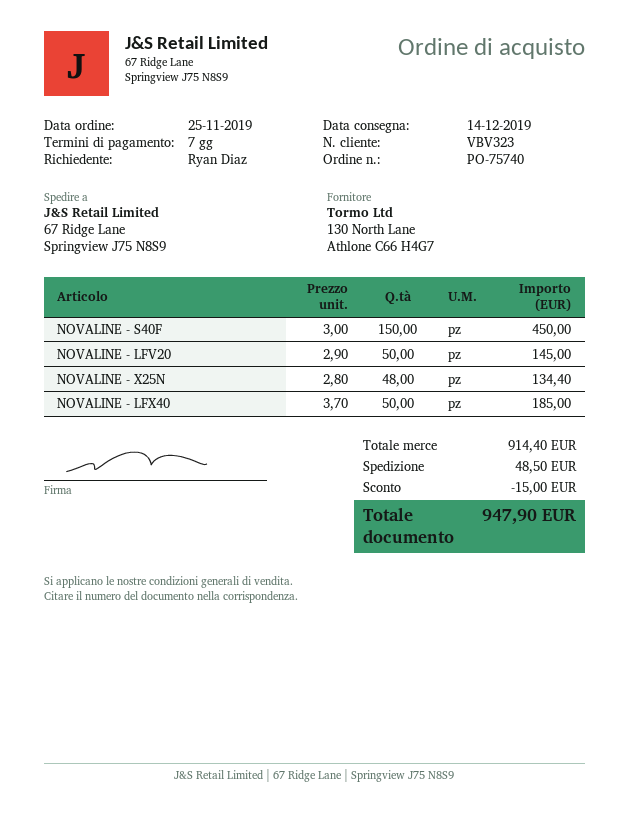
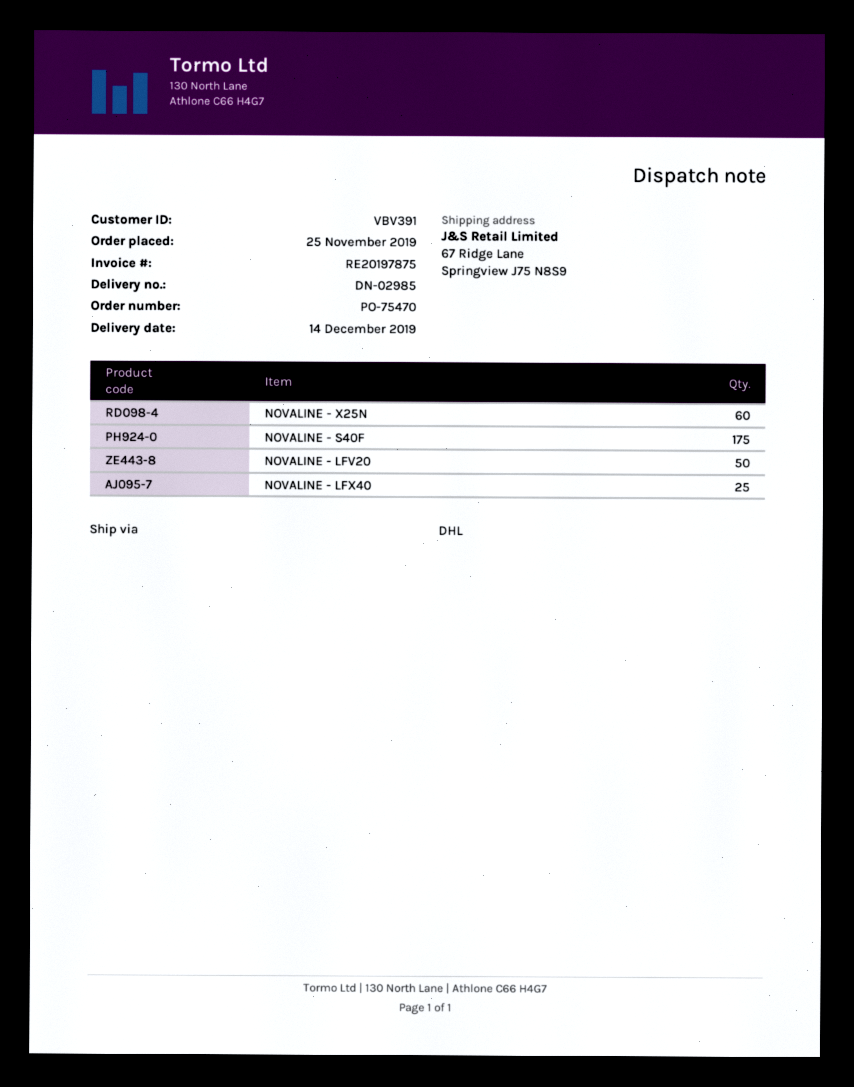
order number: PO-75740 -> PO-75470
customer number: VBV323 -> VBV391
NOVALINE - S40F: 150 -> 175
NOVALINE - X25N: 48 -> 60
NOVALINE - LFX40: 50 -> 25

